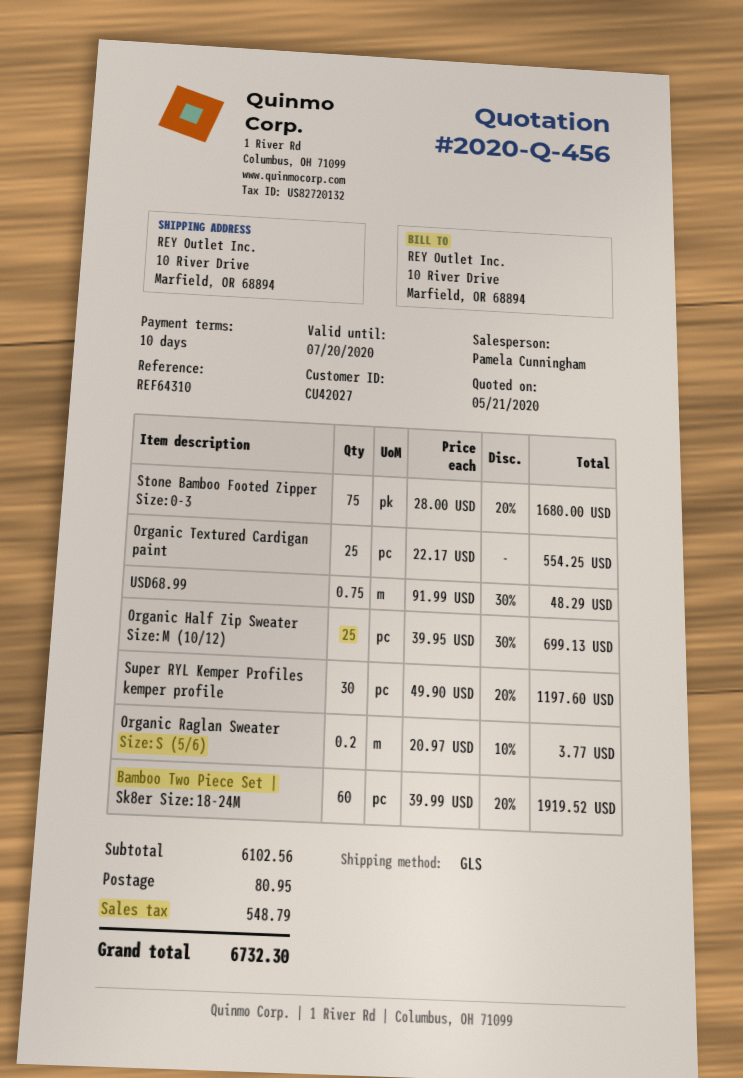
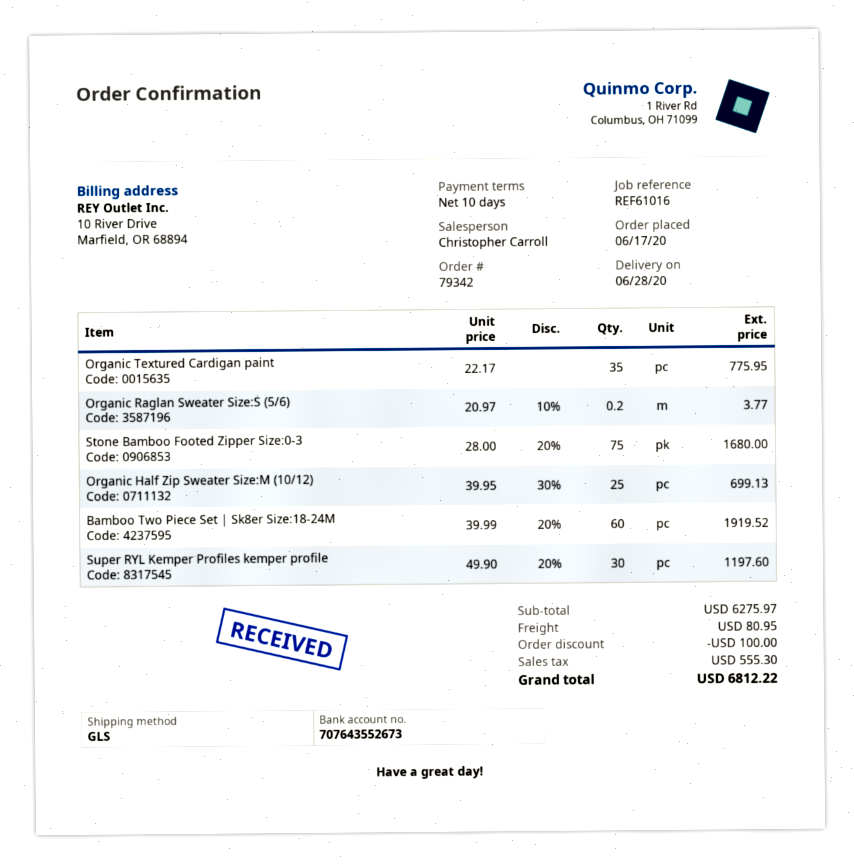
reference: REF64310 -> REF61016
sales rep: Pamela Cunningham -> Christopher Carroll
Organic Textured Cardigan paint: 25 x 22.17 = 554.25 -> 35 x 22.17 = 775.95
USD68.99: 0.75 x 91.99 - 30% = 48.29 -> none
subtotal: 6102.56 -> 6275.97
discount: none -> 100.00
tax: 548.79 -> 555.30
total: 6732.30 -> 6812.22

